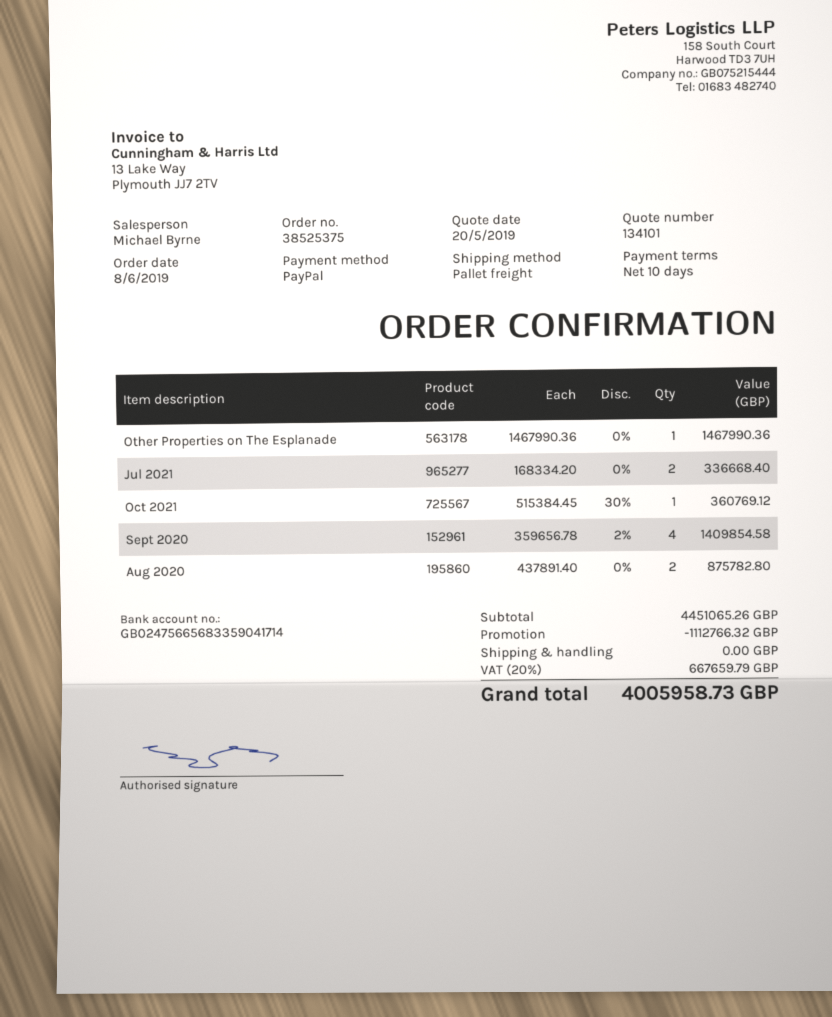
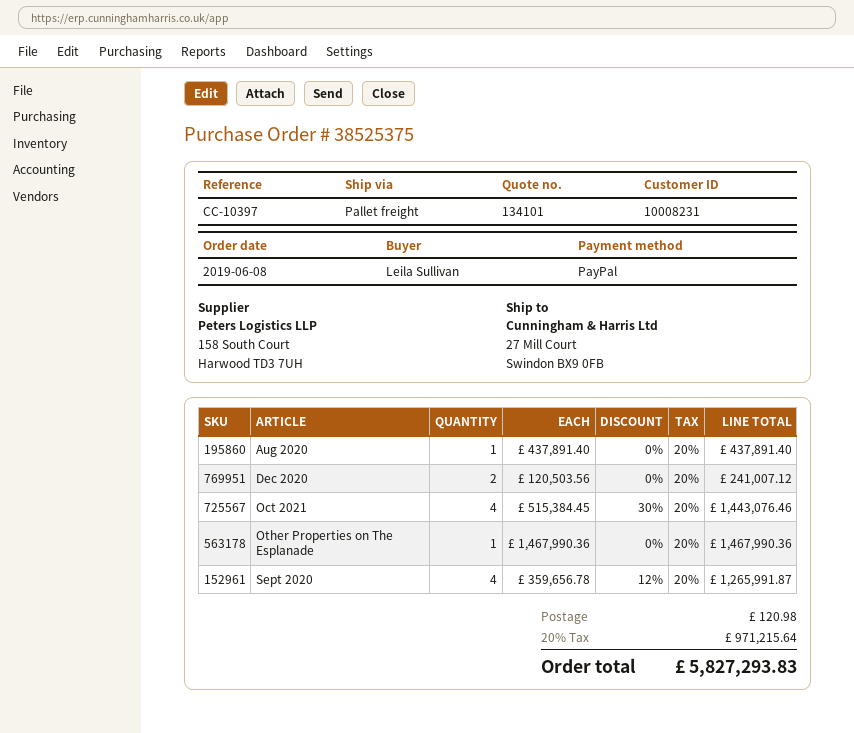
Jul 2021: 2 x 168334.20 = 336668.40 -> none
Oct 2021: 1 x 515384.45 - 30% = 360769.12 -> 4 x 515384.45 - 30% = 1443076.46
Sept 2020: 4 x 359656.78 - 2% = 1409854.58 -> 4 x 359656.78 - 12% = 1265991.87
Aug 2020: 2 x 437891.40 = 875782.80 -> 1 x 437891.40 = 437891.40
Dec 2020: none -> 2 x 120503.56 = 241007.12
discount: 1112766.32 -> none
shipping: 0.00 -> 120.98
tax: 20% = 667659.79 -> 20% = 971215.64
total: 4005958.73 -> 5827293.83

